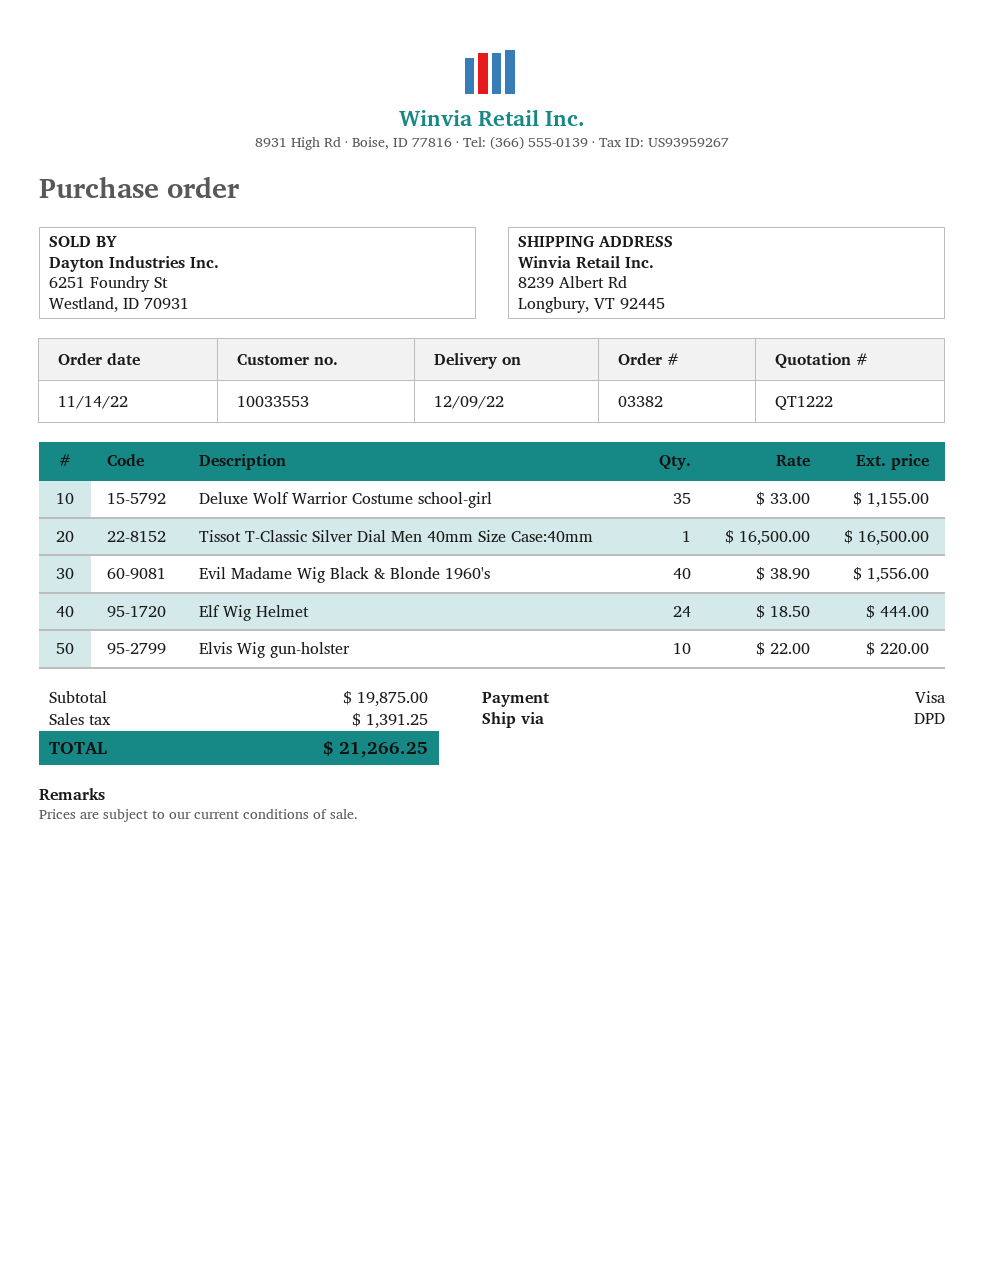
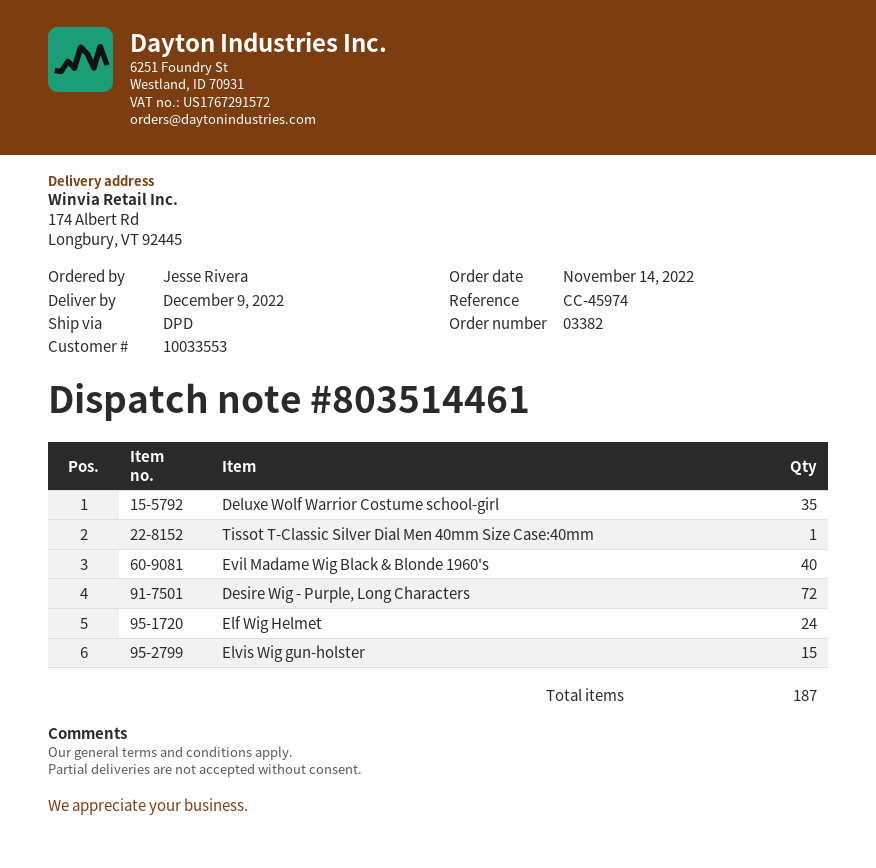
ship to: 8239 Albert Rd, Longbury, VT 92445 -> 174 Albert Rd, Longbury, VT 92445
Elvis Wig gun-holster: 10 -> 15
Desire Wig - Purple, Long Characters: none -> 72

